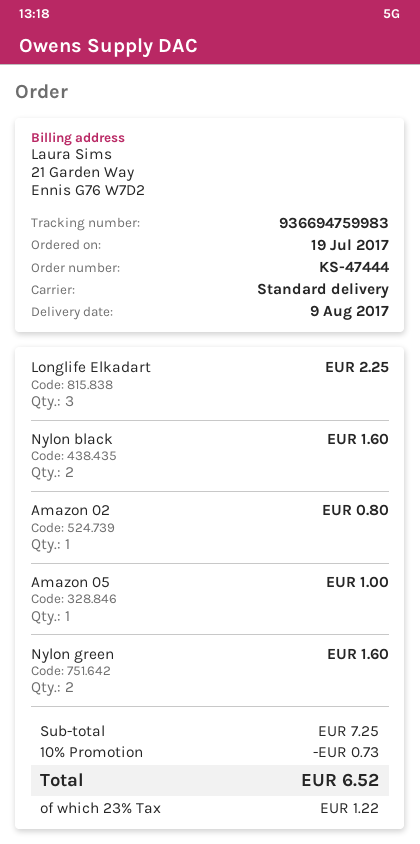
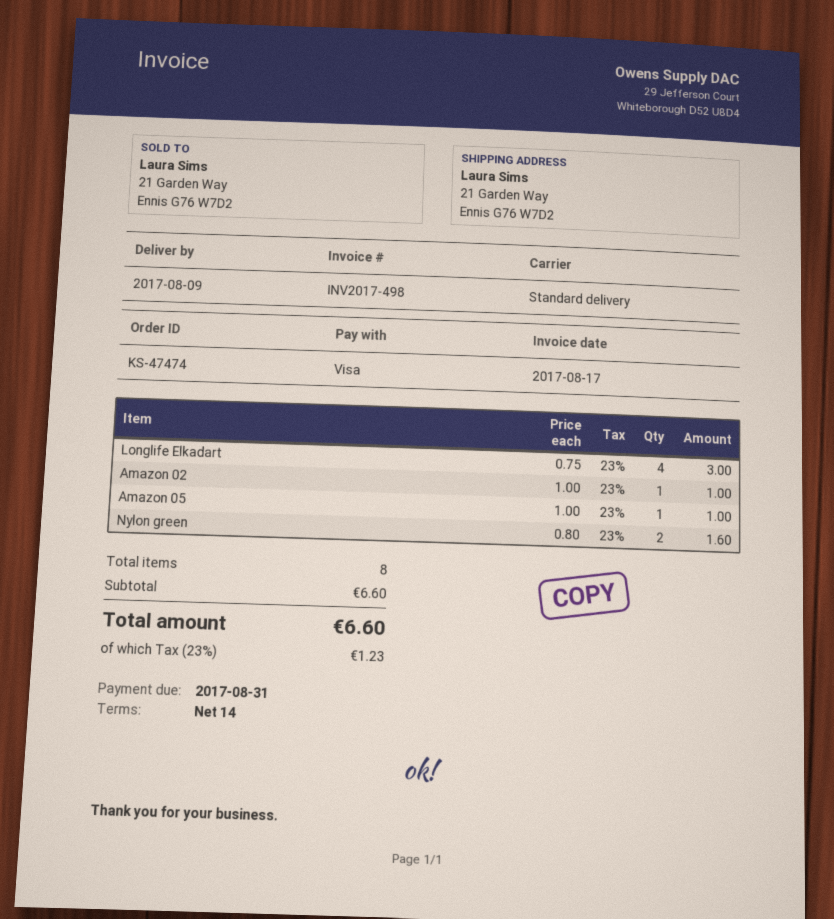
order number: KS-47444 -> KS-47474
Longlife Elkadart: 3 for 2.25 -> 4 for 3.00
Nylon black: 2 for 1.60 -> none
Amazon 02: 1 for 0.80 -> 1 for 1.00
subtotal: 7.25 -> 6.60
discount: 10% = 0.73 -> none
tax: 23% = 1.22 -> 23% = 1.23
total: 6.52 -> 6.60

